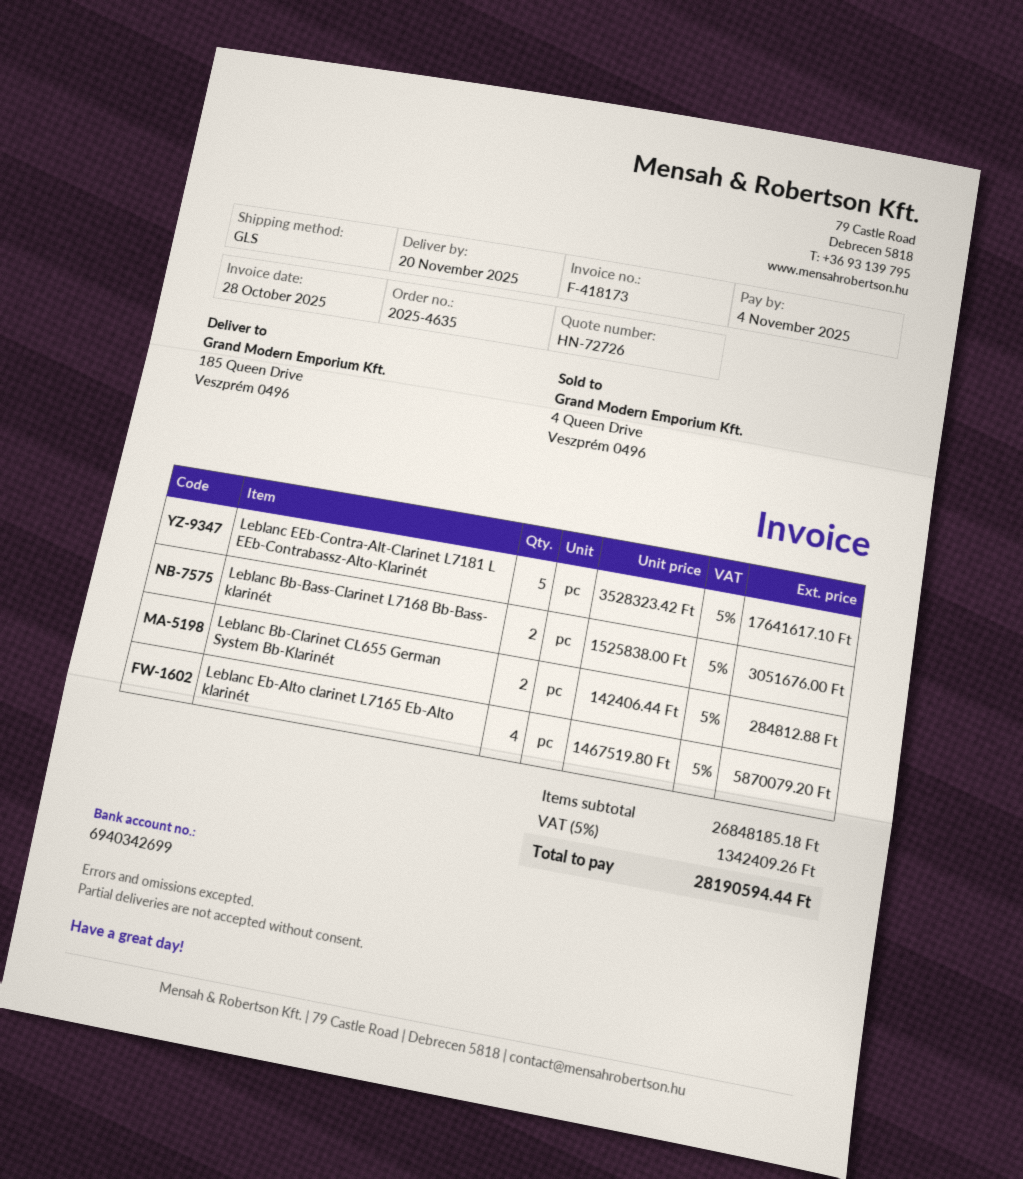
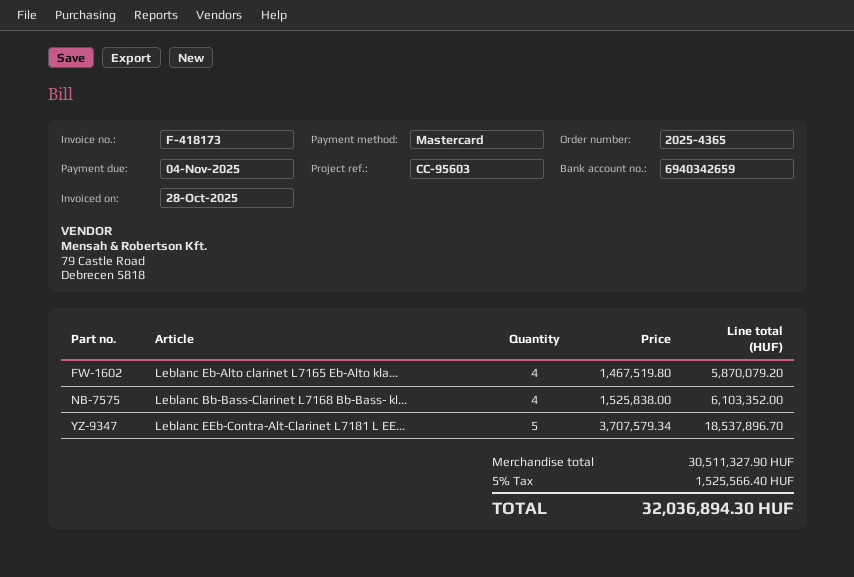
order number: 2025-4635 -> 2025-4365
bank account: 6940342699 -> 6940342659
Leblanc EEb-Contra-Alt-Clarinet L7181 L EEb-Contrabassz-Alto-Klarinét: 5 x 3528323.42 = 17641617.10 -> 5 x 3707579.34 = 18537896.70
Leblanc Bb-Bass-Clarinet L7168 Bb-Bass- klarinét: 2 x 1525838.00 = 3051676.00 -> 4 x 1525838.00 = 6103352.00
Leblanc Bb-Clarinet CL655 German System Bb-Klarinét: 2 x 142406.44 = 284812.88 -> none
subtotal: 26848185.18 -> 30511327.90
tax: 5% = 1342409.26 -> 5% = 1525566.40
total: 28190594.44 -> 32036894.30

